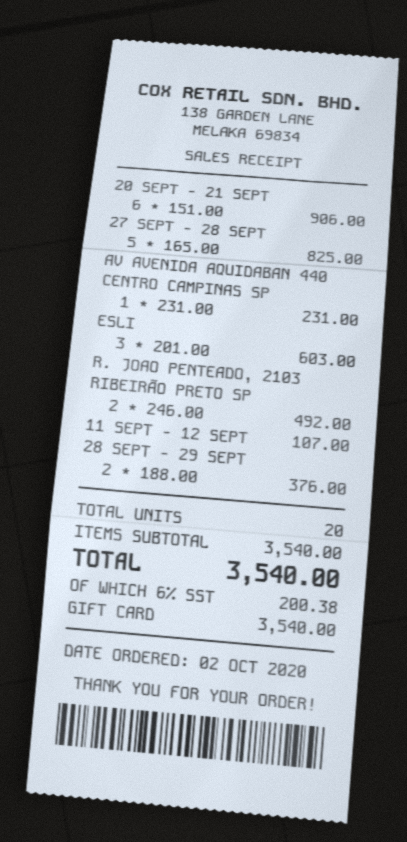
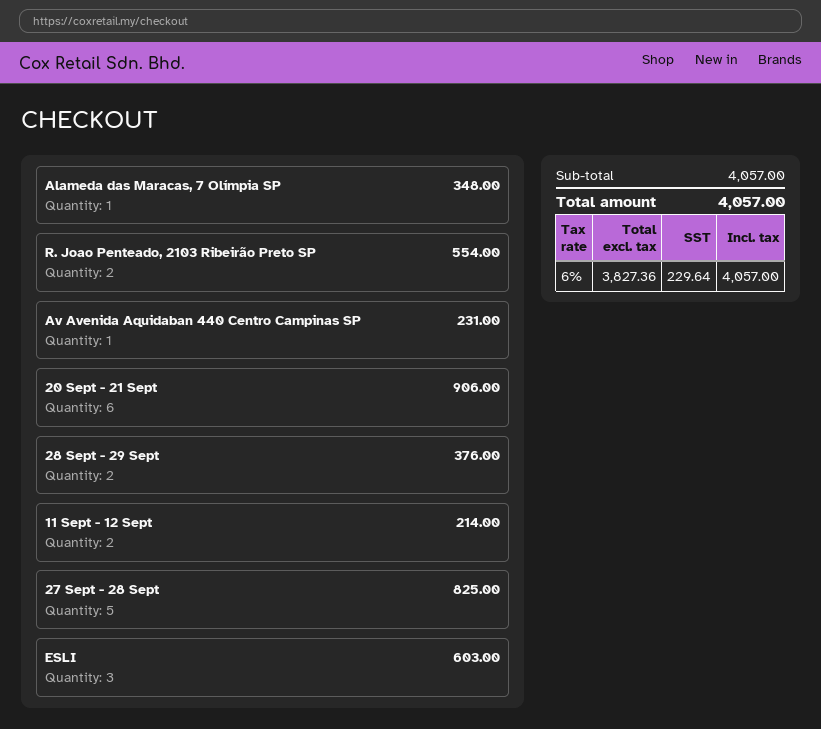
R. JOAO PENTEADO, 2103 RIBEIRÃO PRETO SP: 2 for 492.00 -> 2 for 554.00
11 SEPT - 12 SEPT: 1 for 107.00 -> 2 for 214.00
Alameda das Maracas, 7 Olímpia SP: none -> 1 for 348.00
subtotal: 3540.00 -> 4057.00
tax: 6% = 200.38 -> 6% = 229.64
total: 3540.00 -> 4057.00

